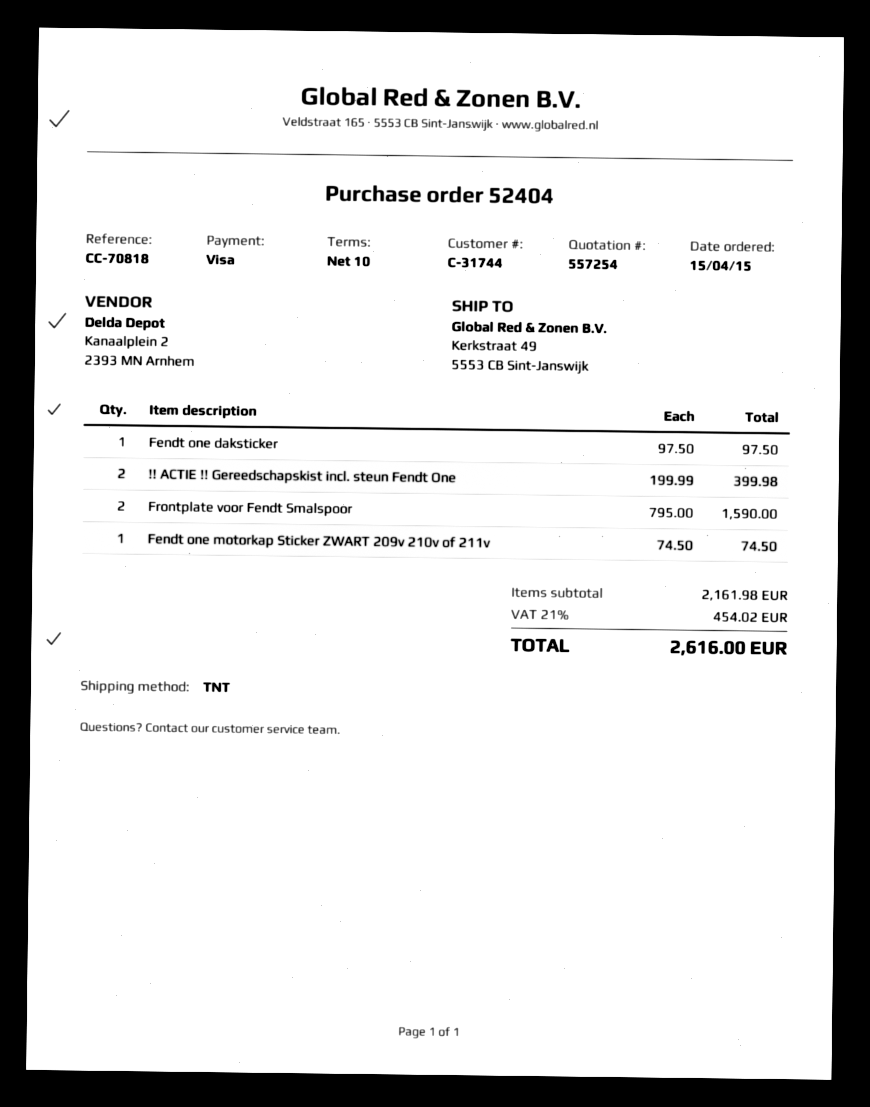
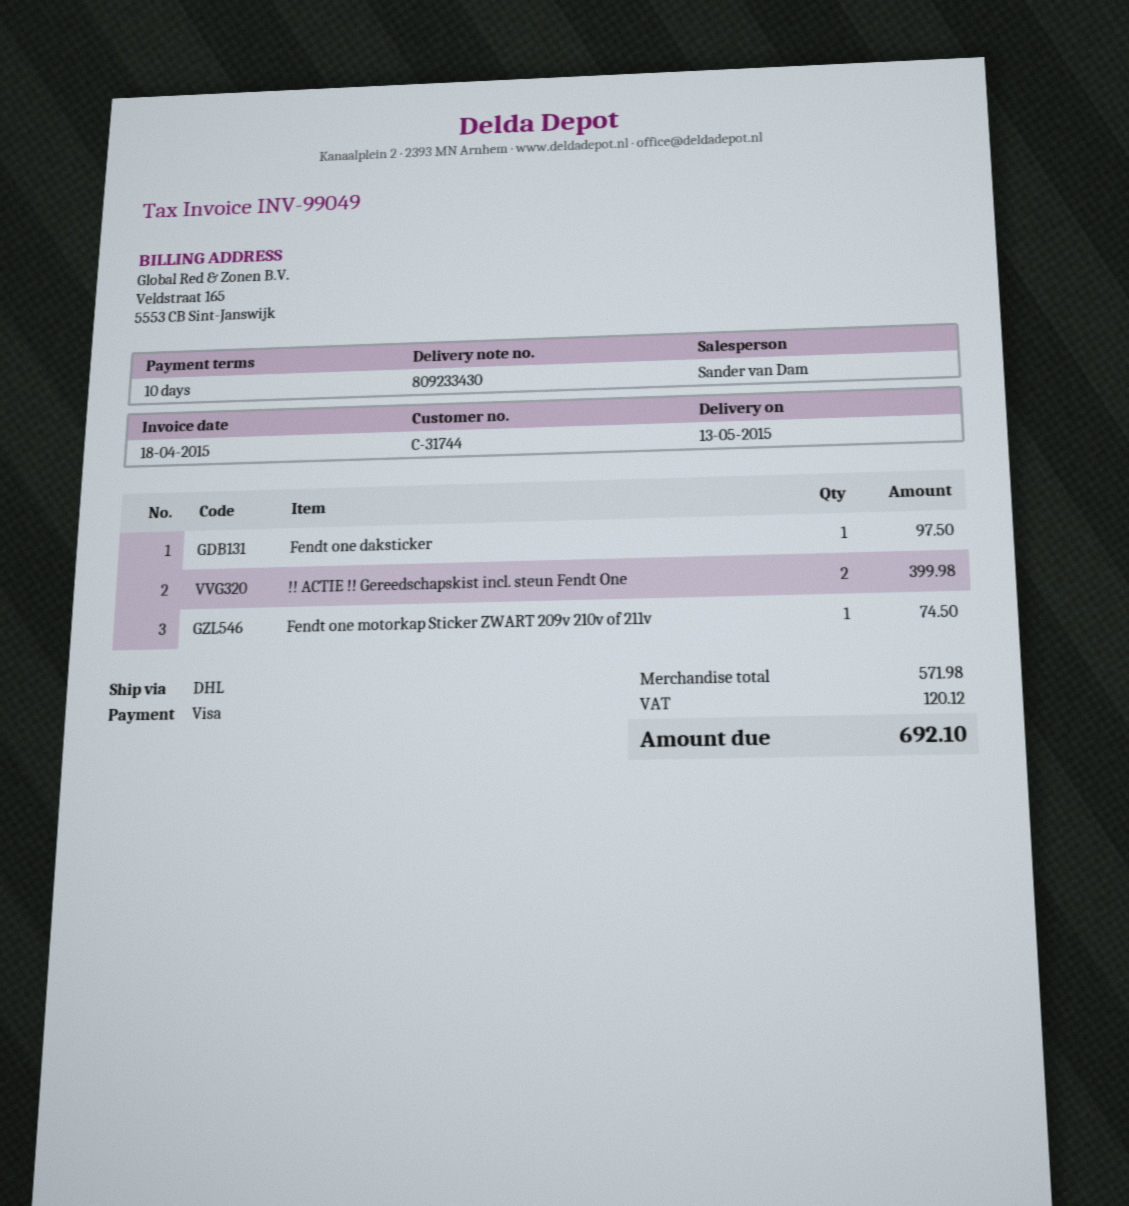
shipping method: TNT -> DHL
Frontplate voor Fendt Smalspoor: 2 for 1590.00 -> none
subtotal: 2161.98 -> 571.98
tax: 454.02 -> 120.12
total: 2616.00 -> 692.10

